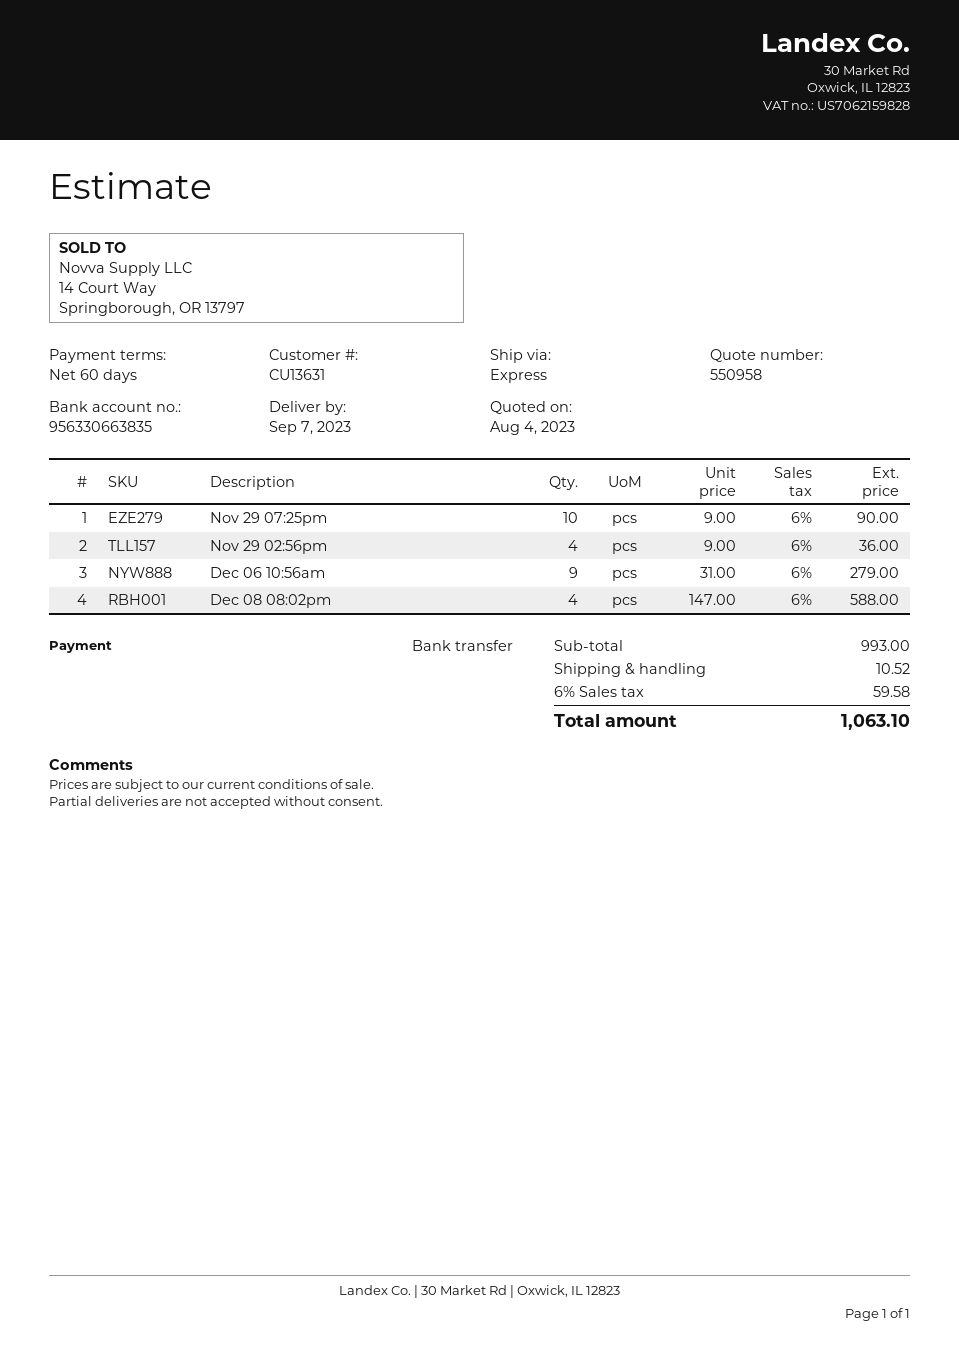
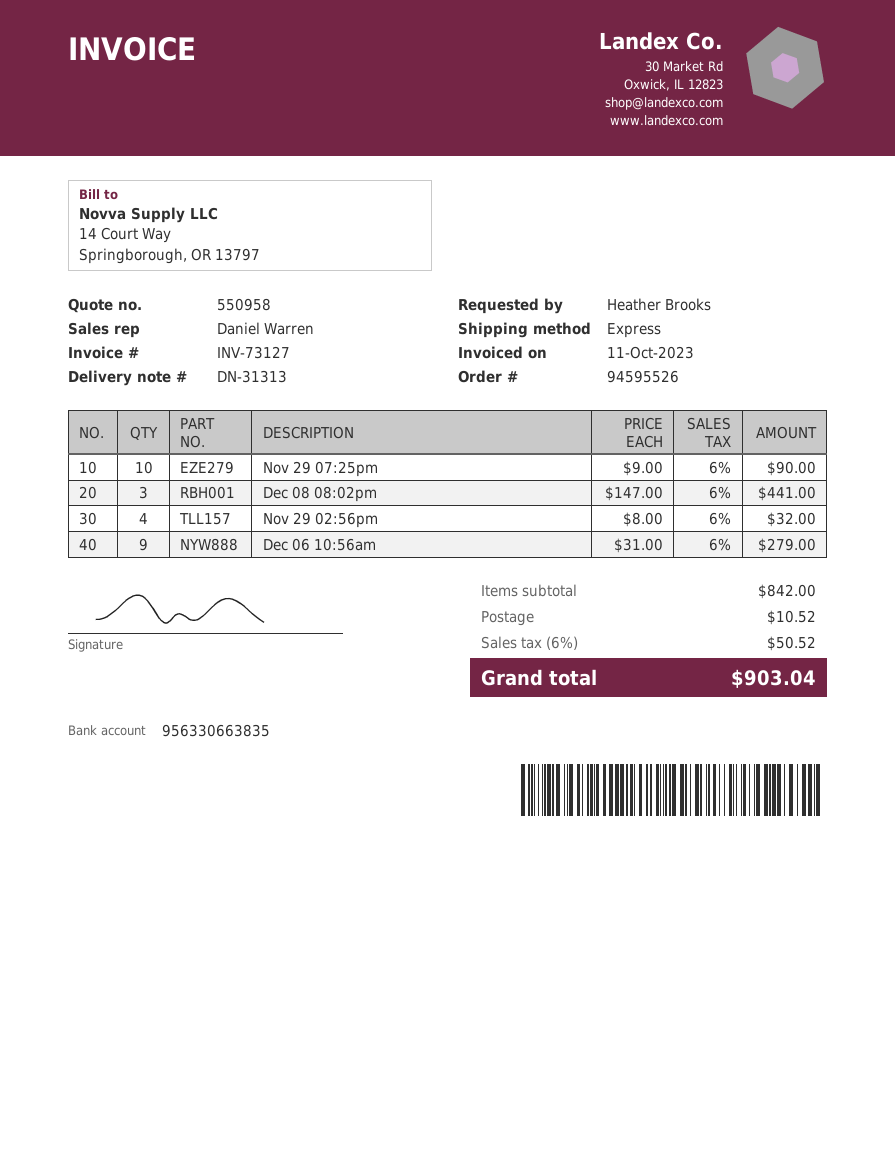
Nov 29 02:56pm: 4 x 9.00 = 36.00 -> 4 x 8.00 = 32.00
Dec 08 08:02pm: 4 x 147.00 = 588.00 -> 3 x 147.00 = 441.00
subtotal: 993.00 -> 842.00
tax: 6% = 59.58 -> 6% = 50.52
total: 1063.10 -> 903.04

